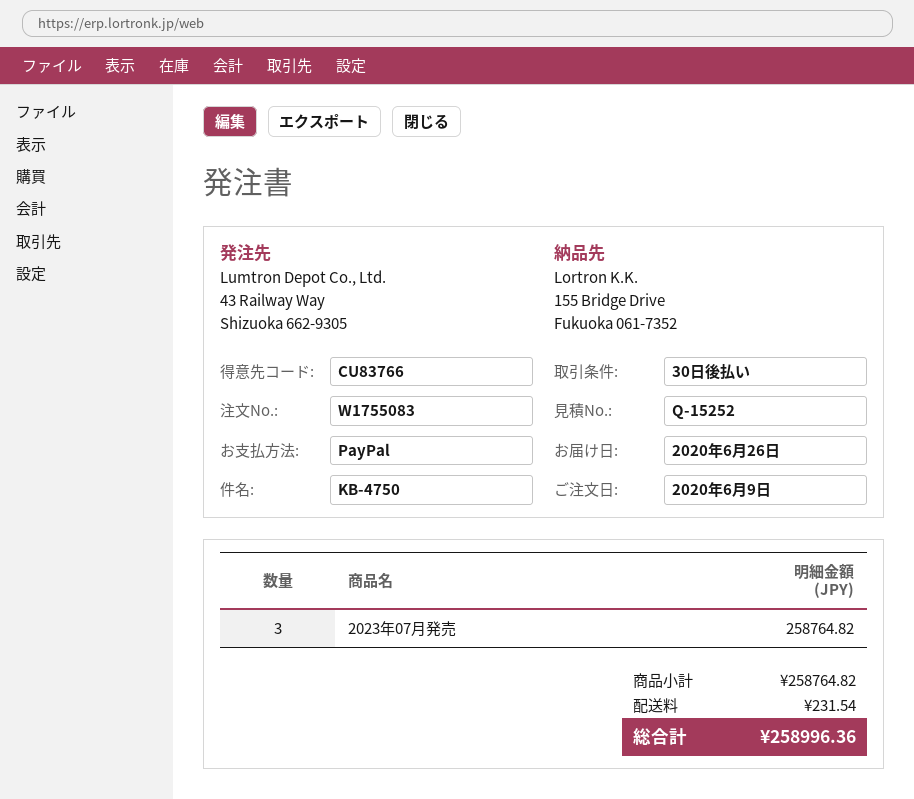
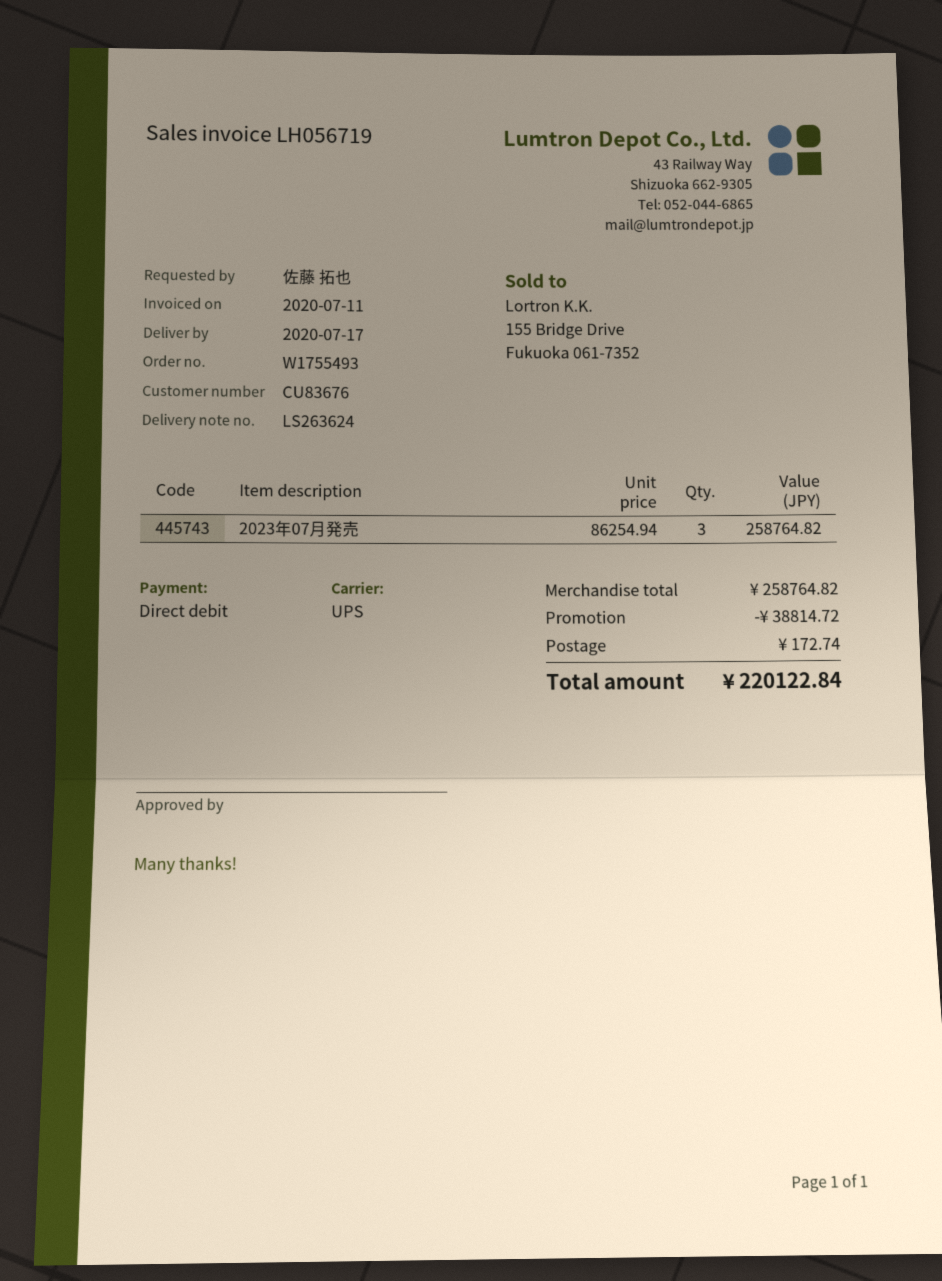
order number: W1755083 -> W1755493
delivery date: 2020-06-26 -> 2020-07-17
customer number: CU83766 -> CU83676
payment method: PayPal -> direct debit
discount: none -> 38814.72
shipping: 231.54 -> 172.74
total: 258996.36 -> 220122.84

